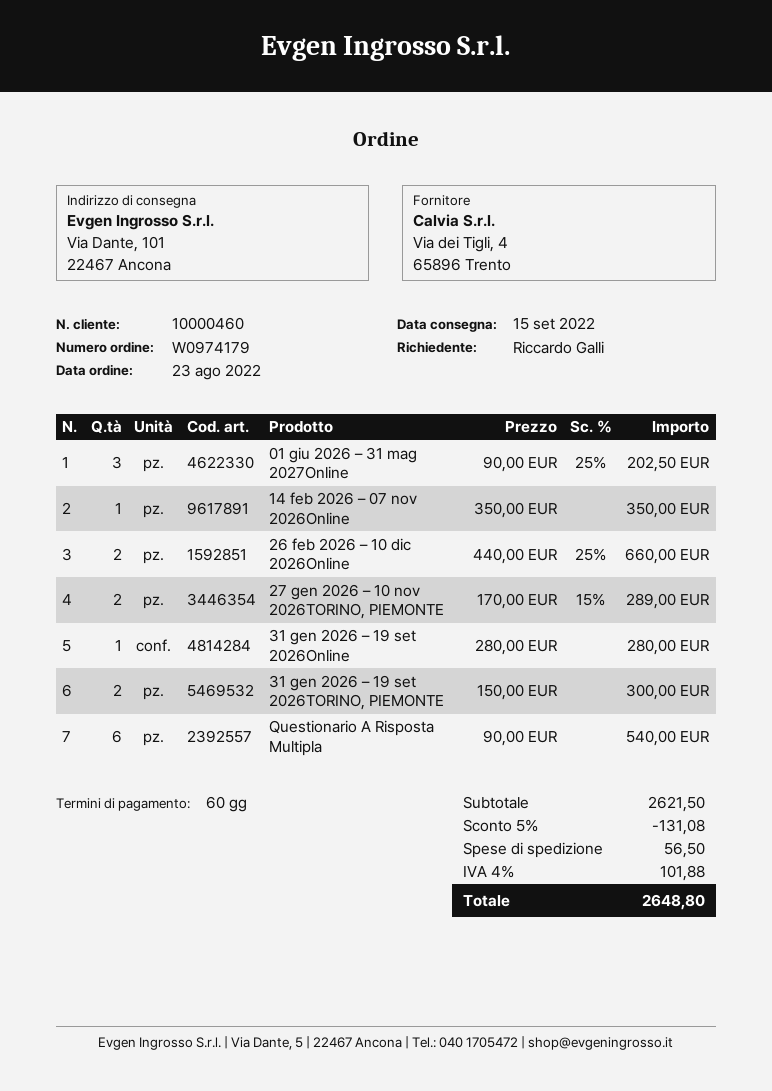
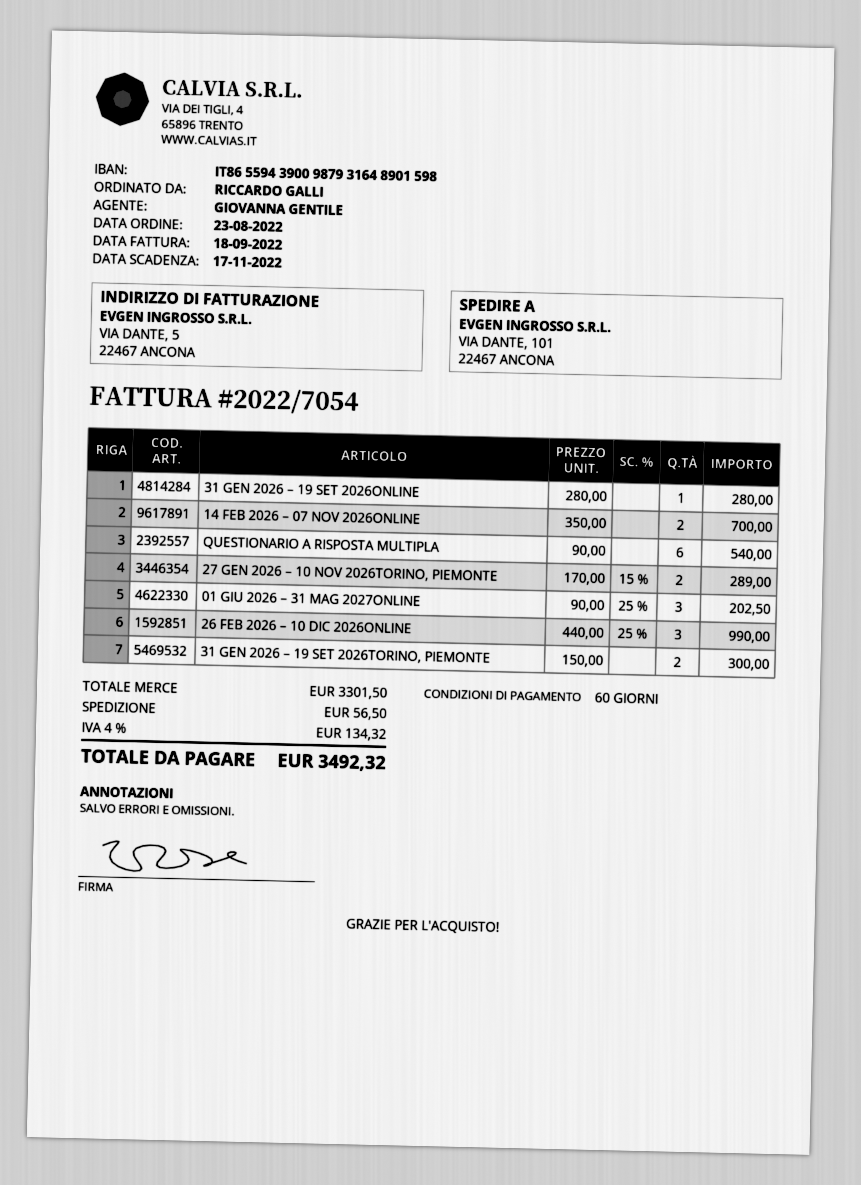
14 feb 2026 – 07 nov 2026Online: 1 x 350.00 = 350.00 -> 2 x 350.00 = 700.00
26 feb 2026 – 10 dic 2026Online: 2 x 440.00 - 25% = 660.00 -> 3 x 440.00 - 25% = 990.00
subtotal: 2621.50 -> 3301.50
discount: 5% = 131.08 -> none
tax: 4% = 101.88 -> 4% = 134.32
total: 2648.80 -> 3492.32

